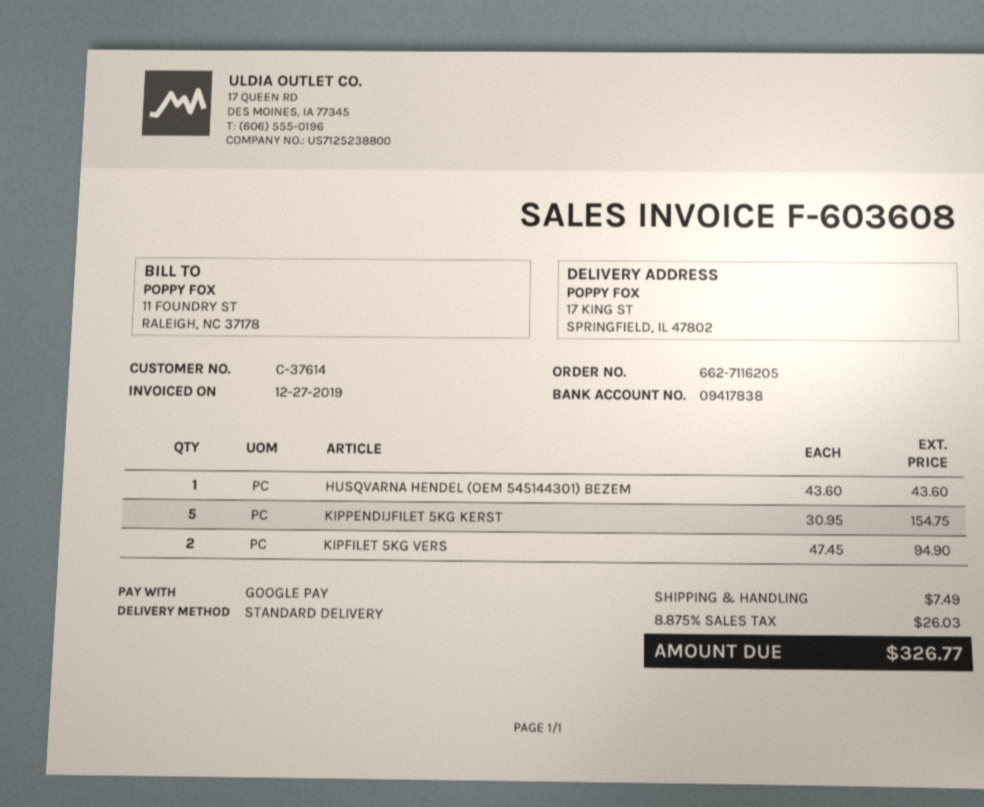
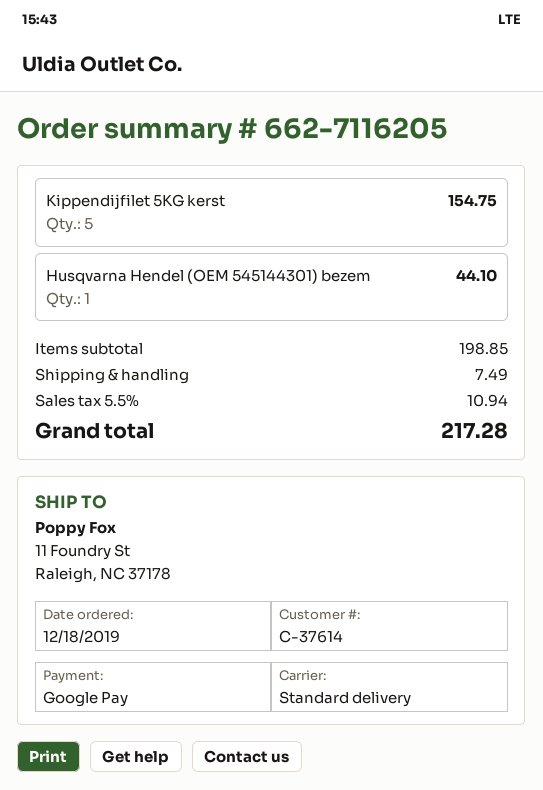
ship to: 17 KING ST, SPRINGFIELD, IL 47802 -> 11 Foundry St, Raleigh, NC 37178
HUSQVARNA HENDEL (OEM 545144301) BEZEM: 1 for 43.60 -> 1 for 44.10
KIPFILET 5KG VERS: 2 for 94.90 -> none
tax: 8.875% = 26.03 -> 5.5% = 10.94
total: 326.77 -> 217.28

